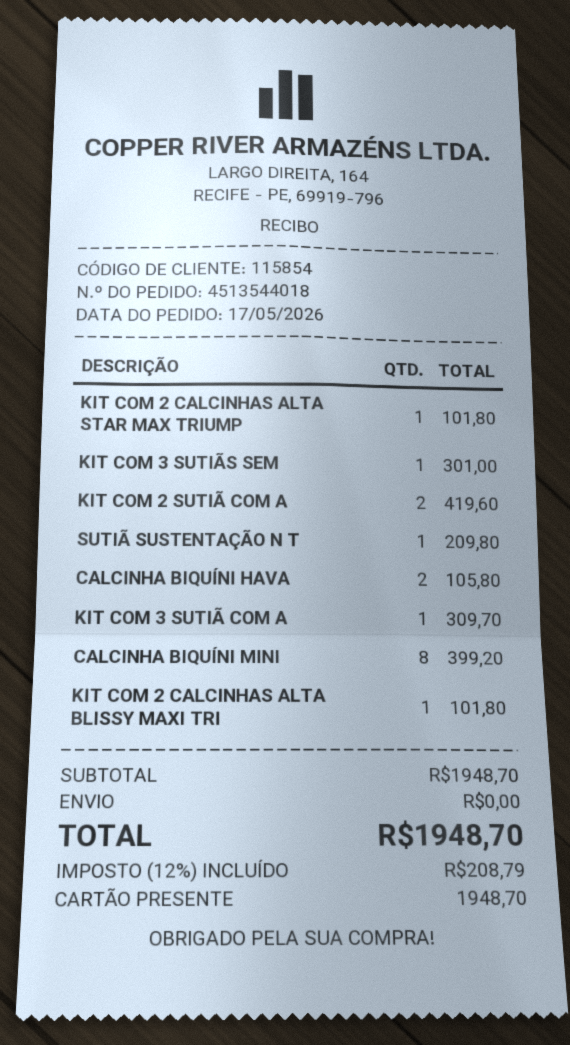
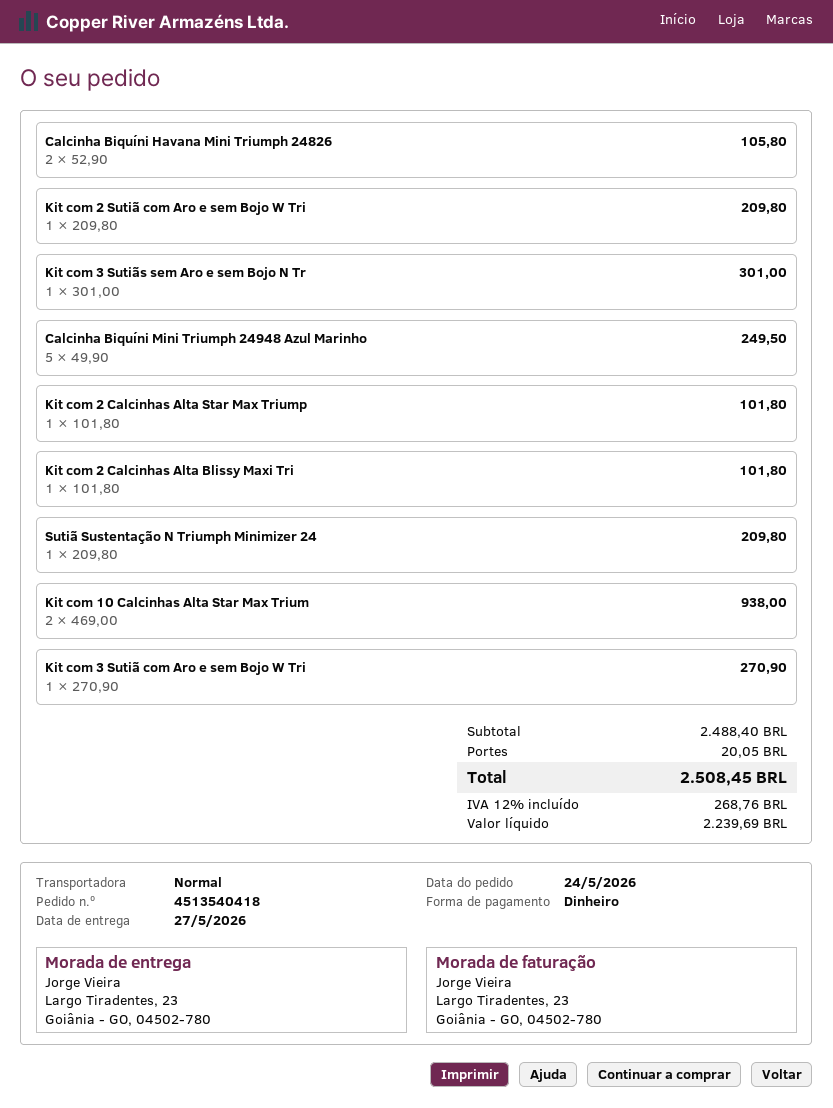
order number: 4513544018 -> 4513540418
order date: 2026-05-17 -> 2026-05-24
payment method: gift card -> cash
KIT COM 2 SUTIÃ COM A: 2 for 419.60 -> 1 for 209.80
KIT COM 3 SUTIÃ COM A: 1 for 309.70 -> 1 for 270.90
CALCINHA BIQUÍNI MINI: 8 for 399.20 -> 5 for 249.50
Kit com 10 Calcinhas Alta Star Max Trium: none -> 2 for 938.00
subtotal: 1948.70 -> 2488.40
shipping: 0.00 -> 20.05
tax: 12% = 208.79 -> 12% = 268.76
total: 1948.70 -> 2508.45

